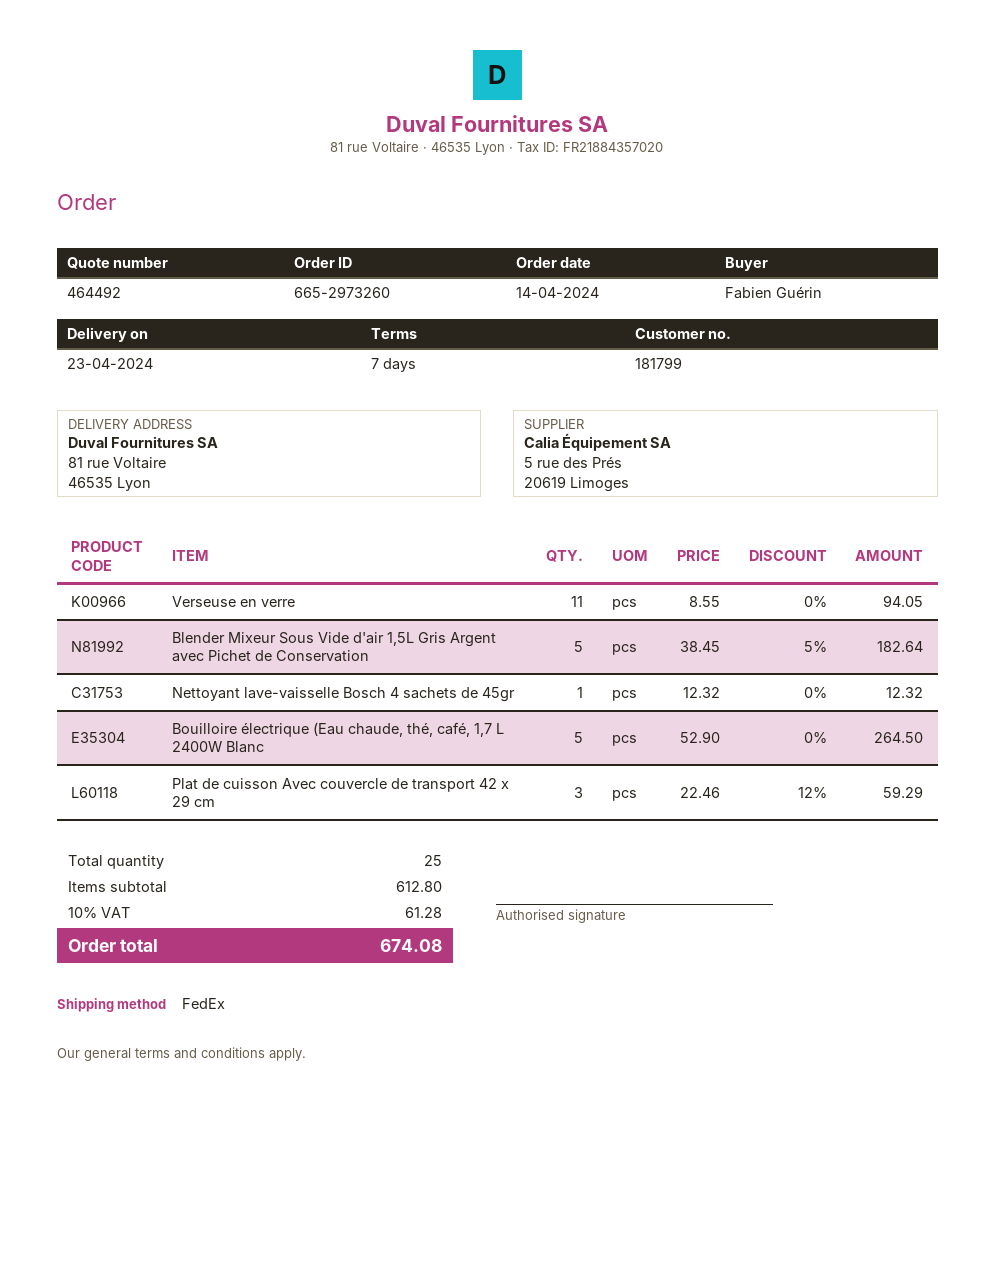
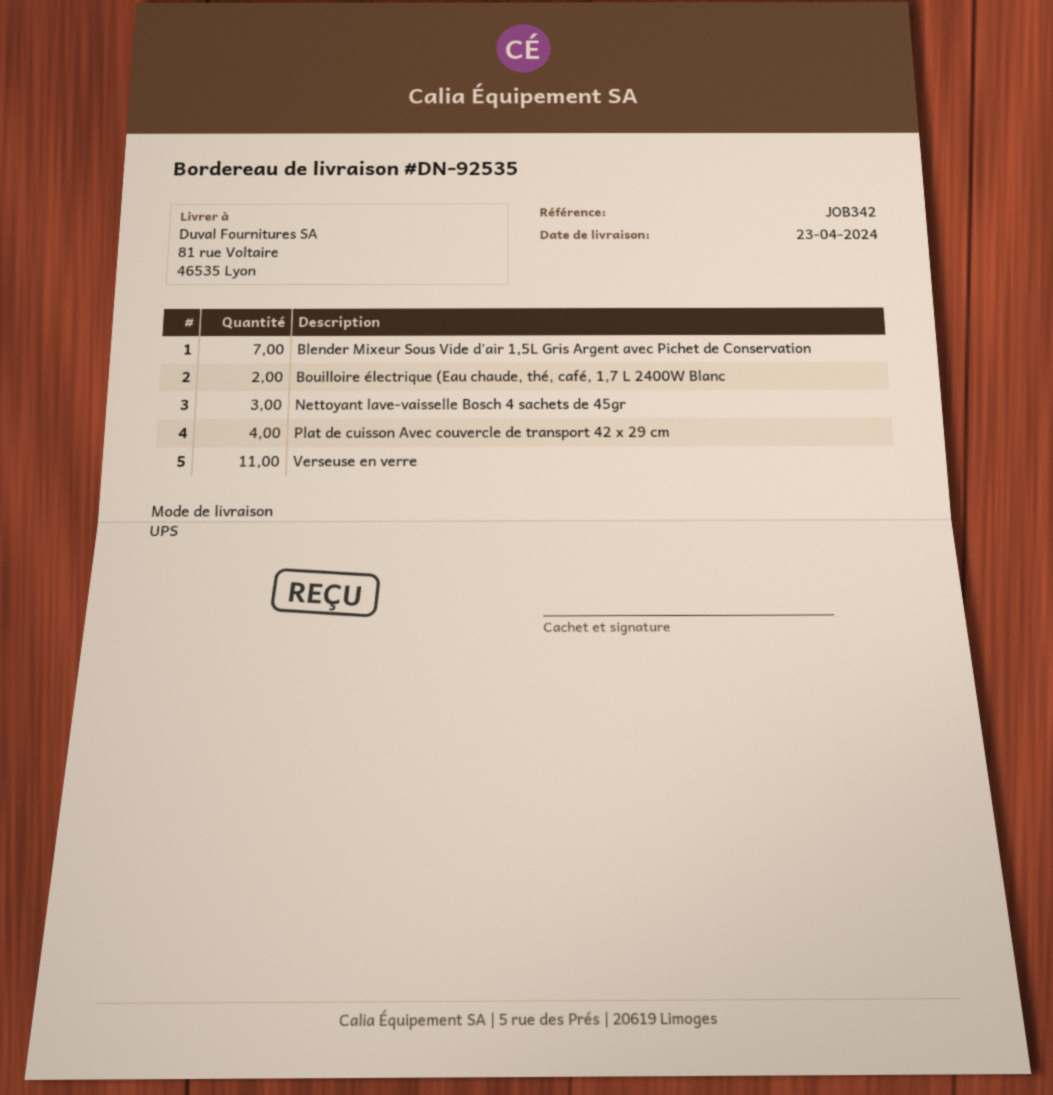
shipping method: FedEx -> UPS
Blender Mixeur Sous Vide d'air 1,5L Gris Argent avec Pichet de Conservation: 5 -> 7
Nettoyant lave-vaisselle Bosch 4 sachets de 45gr: 1 -> 3
Bouilloire électrique (Eau chaude, thé, café, 1,7 L 2400W Blanc: 5 -> 2
Plat de cuisson Avec couvercle de transport 42 x 29 cm: 3 -> 4

